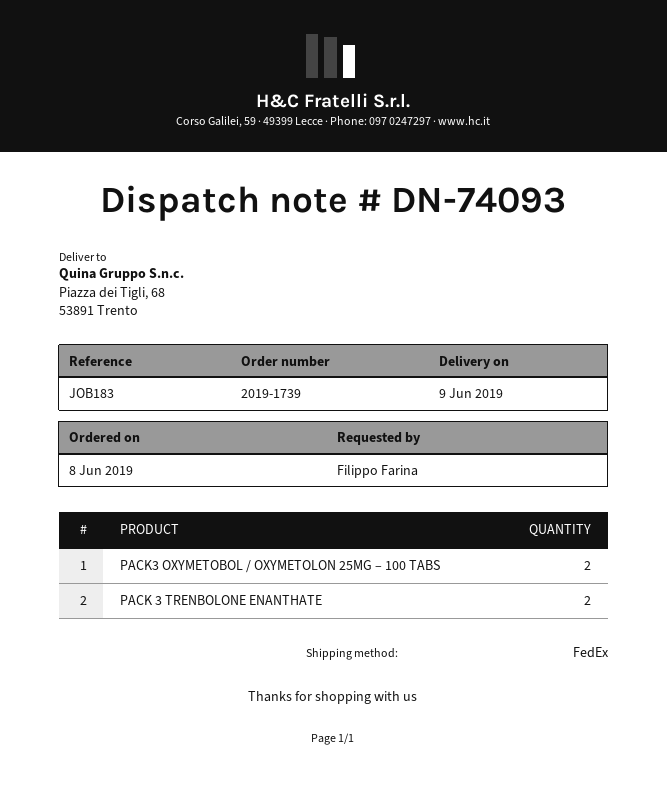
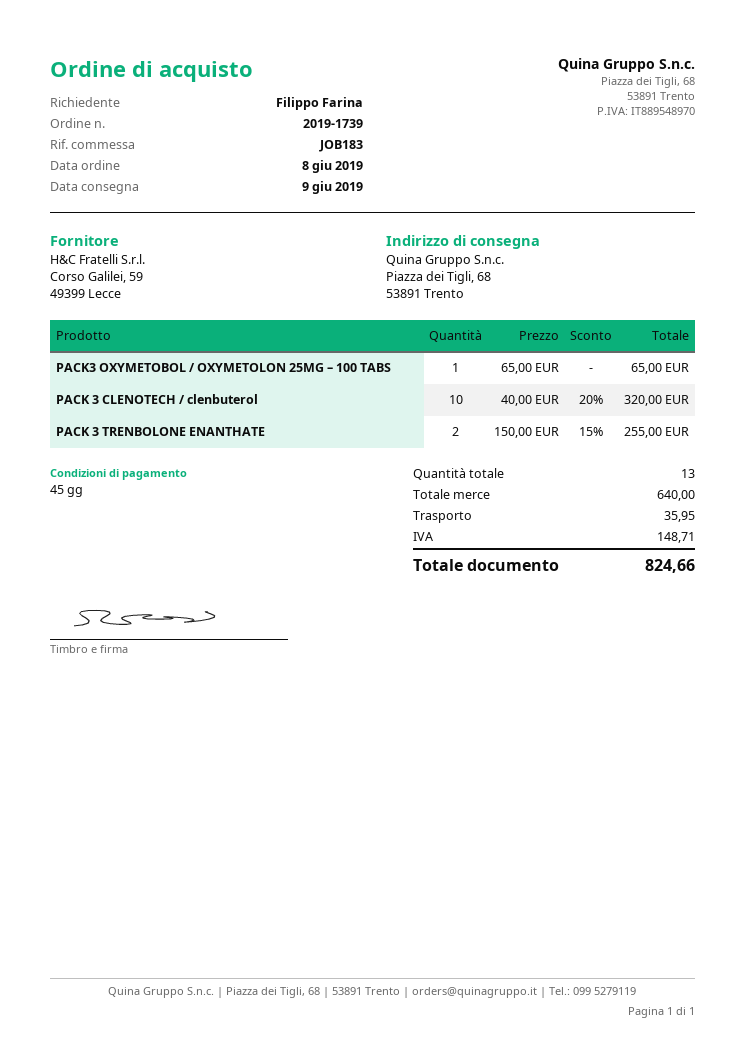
PACK3 OXYMETOBOL / OXYMETOLON 25MG – 100 TABS: 2 -> 1
PACK 3 CLENOTECH / clenbuterol: none -> 10

